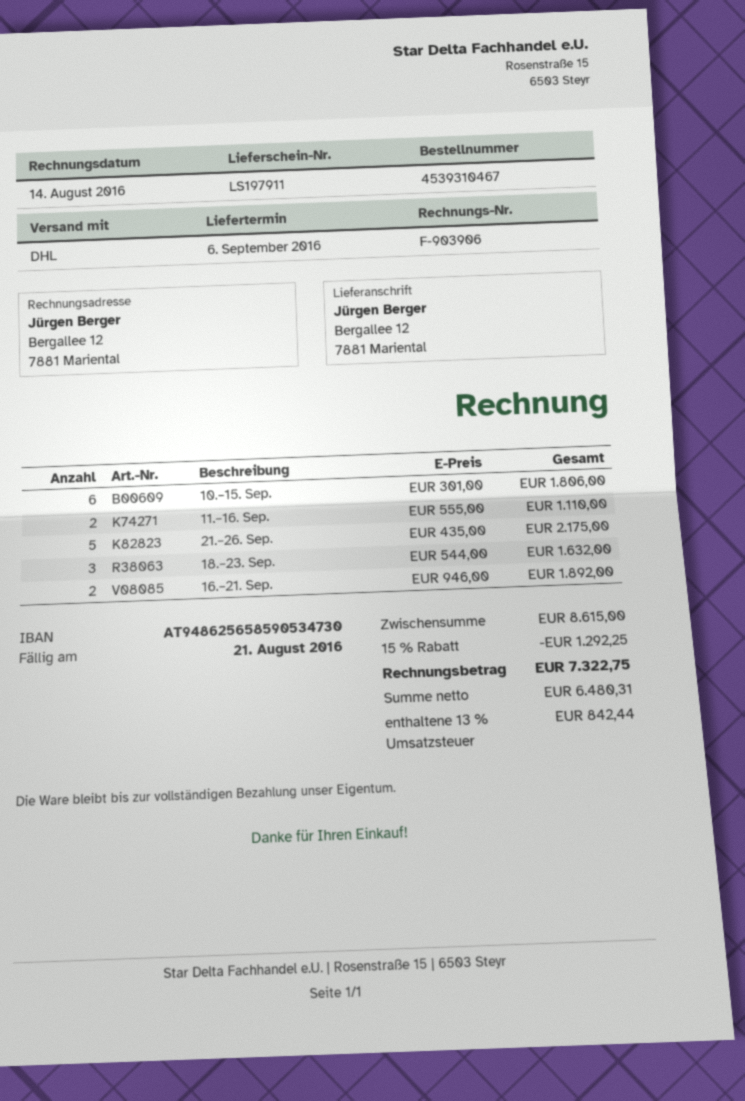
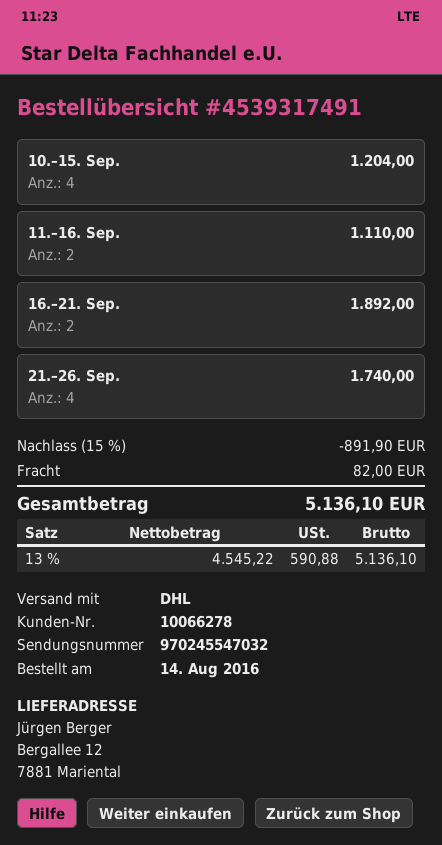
order number: 4539310467 -> 4539317491
10.–15. Sep.: 6 for 1806.00 -> 4 for 1204.00
21.–26. Sep.: 5 for 2175.00 -> 4 for 1740.00
18.–23. Sep.: 3 for 1632.00 -> none
discount: 15% = 1292.25 -> 15% = 891.90
shipping: none -> 82.00
net: 6480.31 -> 4545.22
tax: 13% = 842.44 -> 13% = 590.88
total: 7322.75 -> 5136.10

